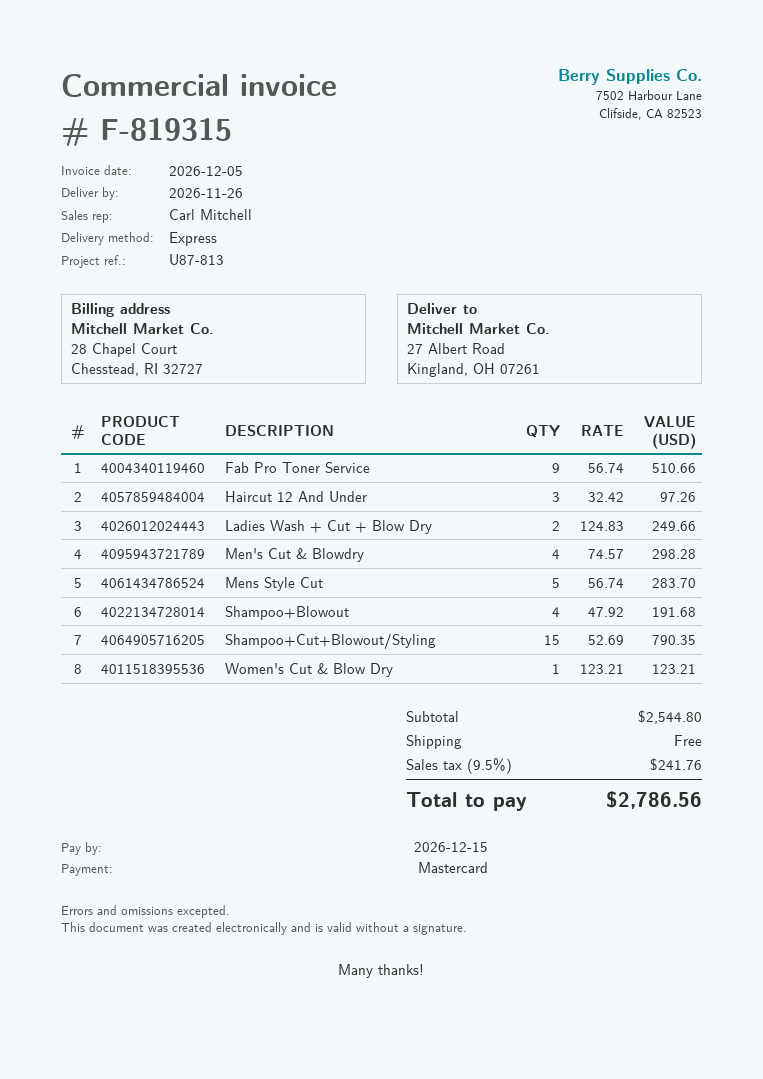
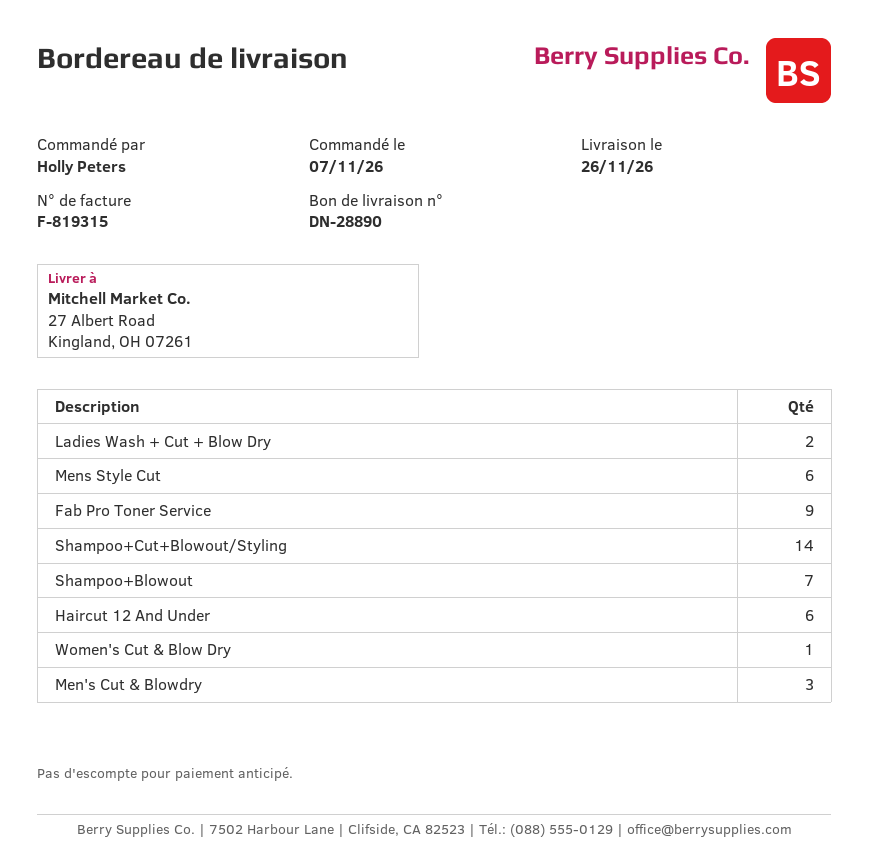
Haircut 12 And Under: 3 -> 6
Men's Cut & Blowdry: 4 -> 3
Mens Style Cut: 5 -> 6
Shampoo+Blowout: 4 -> 7
Shampoo+Cut+Blowout/Styling: 15 -> 14

